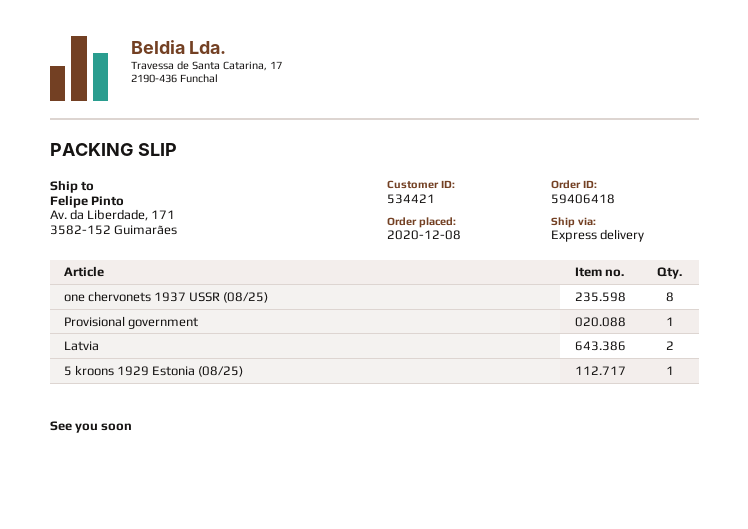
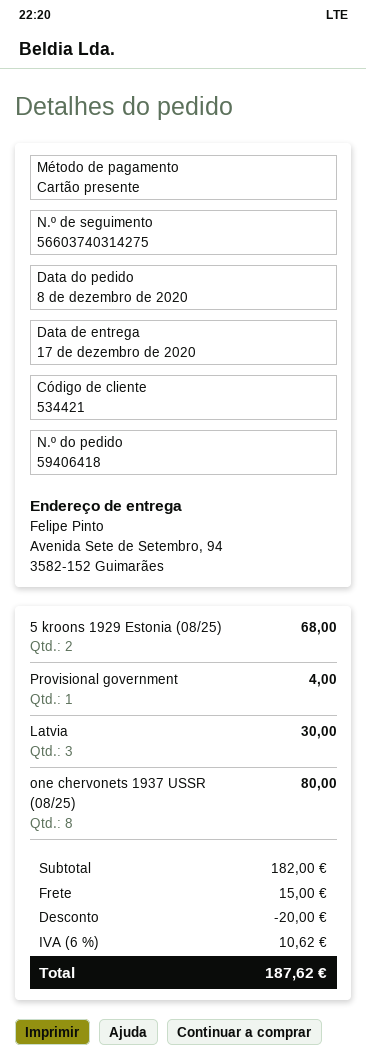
ship to: Av. da Liberdade, 171, 3582-152 Guimarães -> Avenida Sete de Setembro, 94, 3582-152 Guimarães
Latvia: 2 -> 3
5 kroons 1929 Estonia (08/25): 1 -> 2

